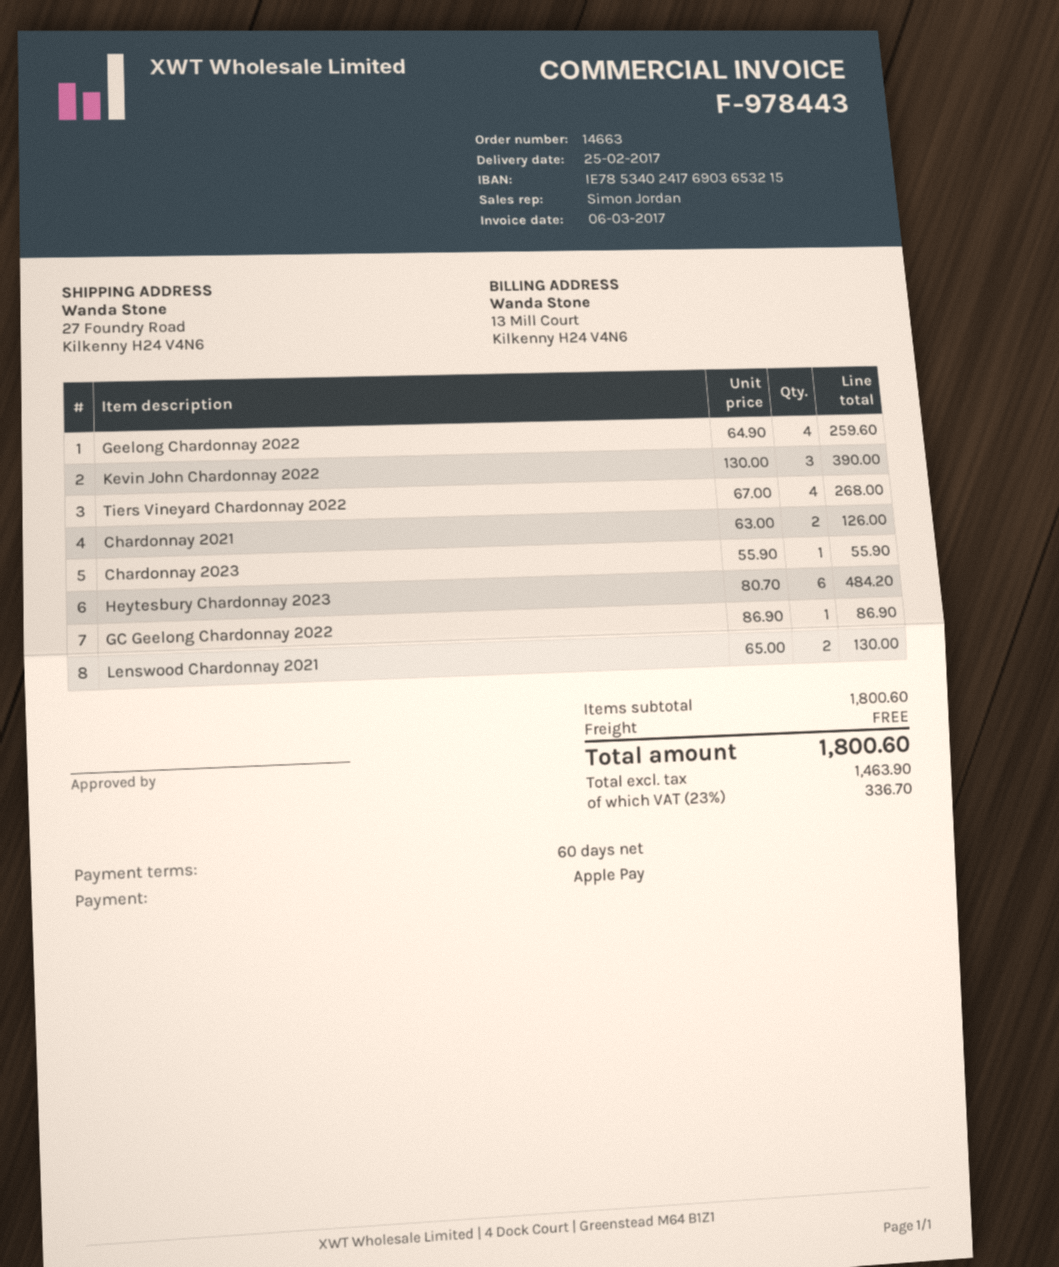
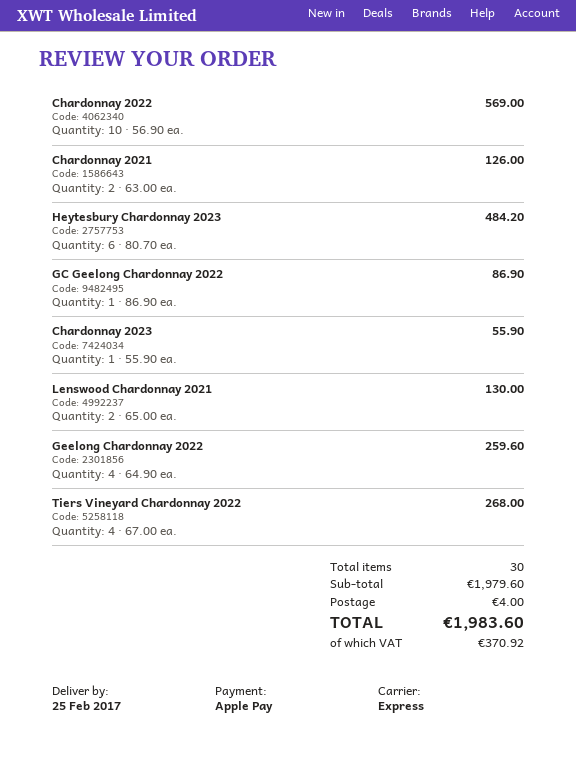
Kevin John Chardonnay 2022: 3 x 130.00 = 390.00 -> none
Chardonnay 2022: none -> 10 x 56.90 = 569.00
subtotal: 1800.60 -> 1979.60
shipping: 0.00 -> 4.00
tax: 336.70 -> 370.92
total: 1800.60 -> 1983.60

